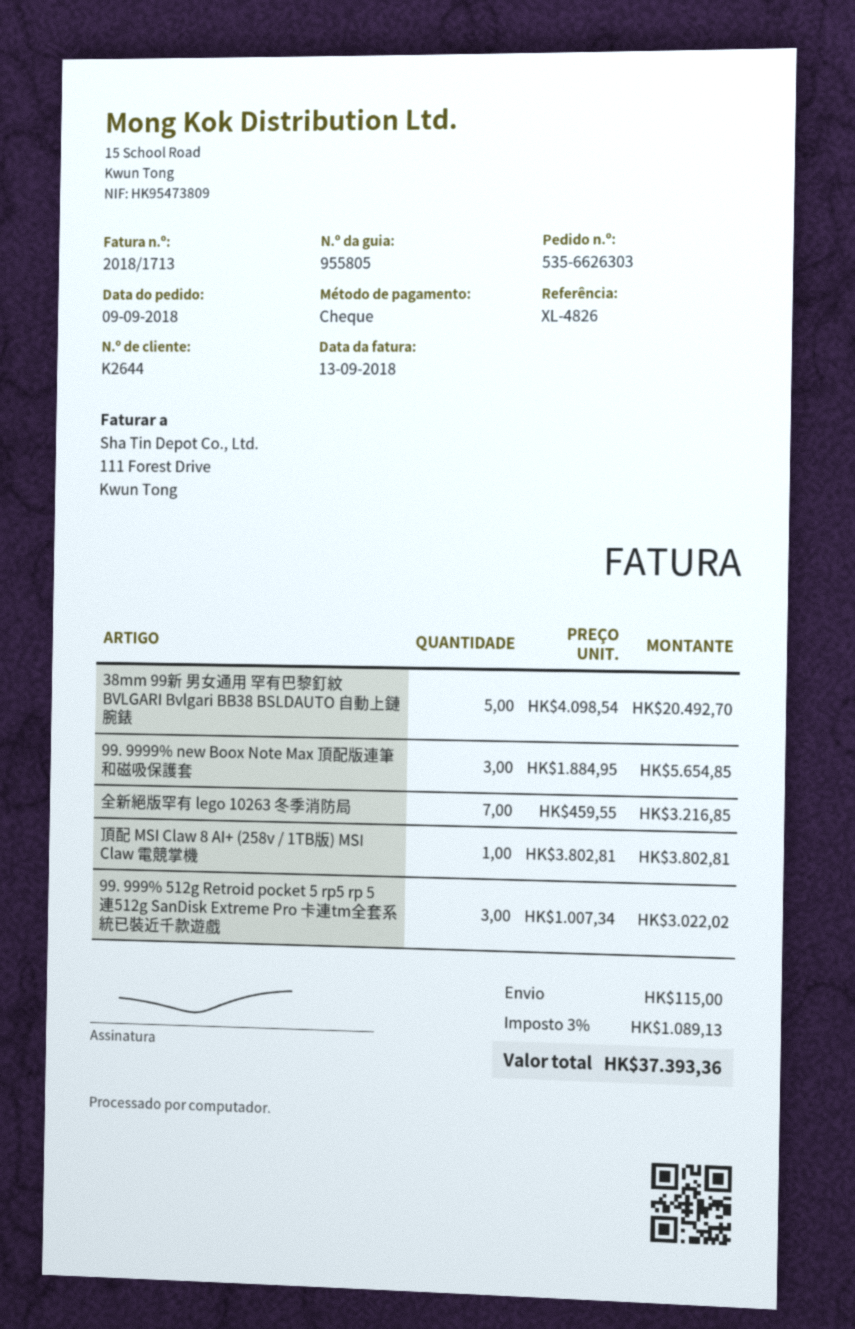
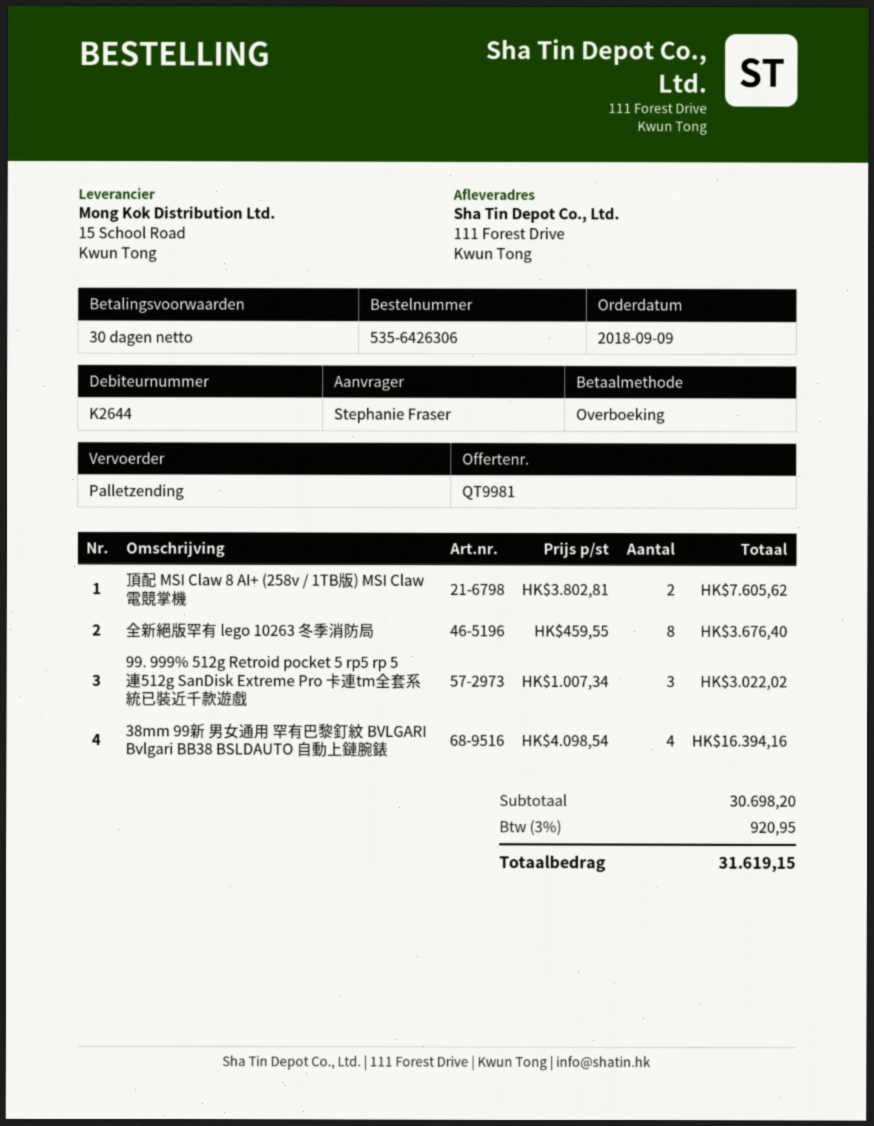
order number: 535-6626303 -> 535-6426306
payment method: cheque -> bank transfer
38mm 99新 男女通用 罕有巴黎釘紋 BVLGARI Bvlgari BB38 BSLDAUTO 自動上鏈腕錶: 5 x 4098.54 = 20492.70 -> 4 x 4098.54 = 16394.16
99. 9999% new Boox Note Max 頂配版連筆和磁吸保護套: 3 x 1884.95 = 5654.85 -> none
全新絕版罕有 lego 10263 冬季消防局: 7 x 459.55 = 3216.85 -> 8 x 459.55 = 3676.40
頂配 MSI Claw 8 AI+ (258v / 1TB版) MSI Claw 電競掌機: 1 x 3802.81 = 3802.81 -> 2 x 3802.81 = 7605.62
shipping: 115.00 -> none
tax: 3% = 1089.13 -> 3% = 920.95
total: 37393.36 -> 31619.15

